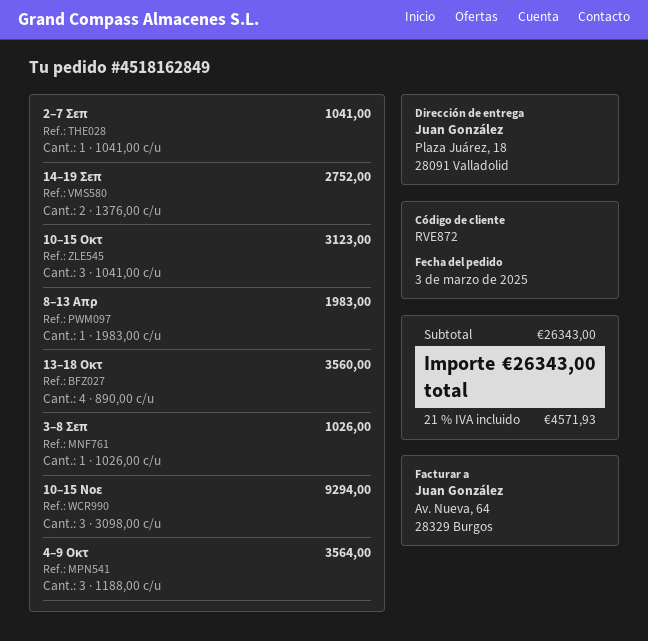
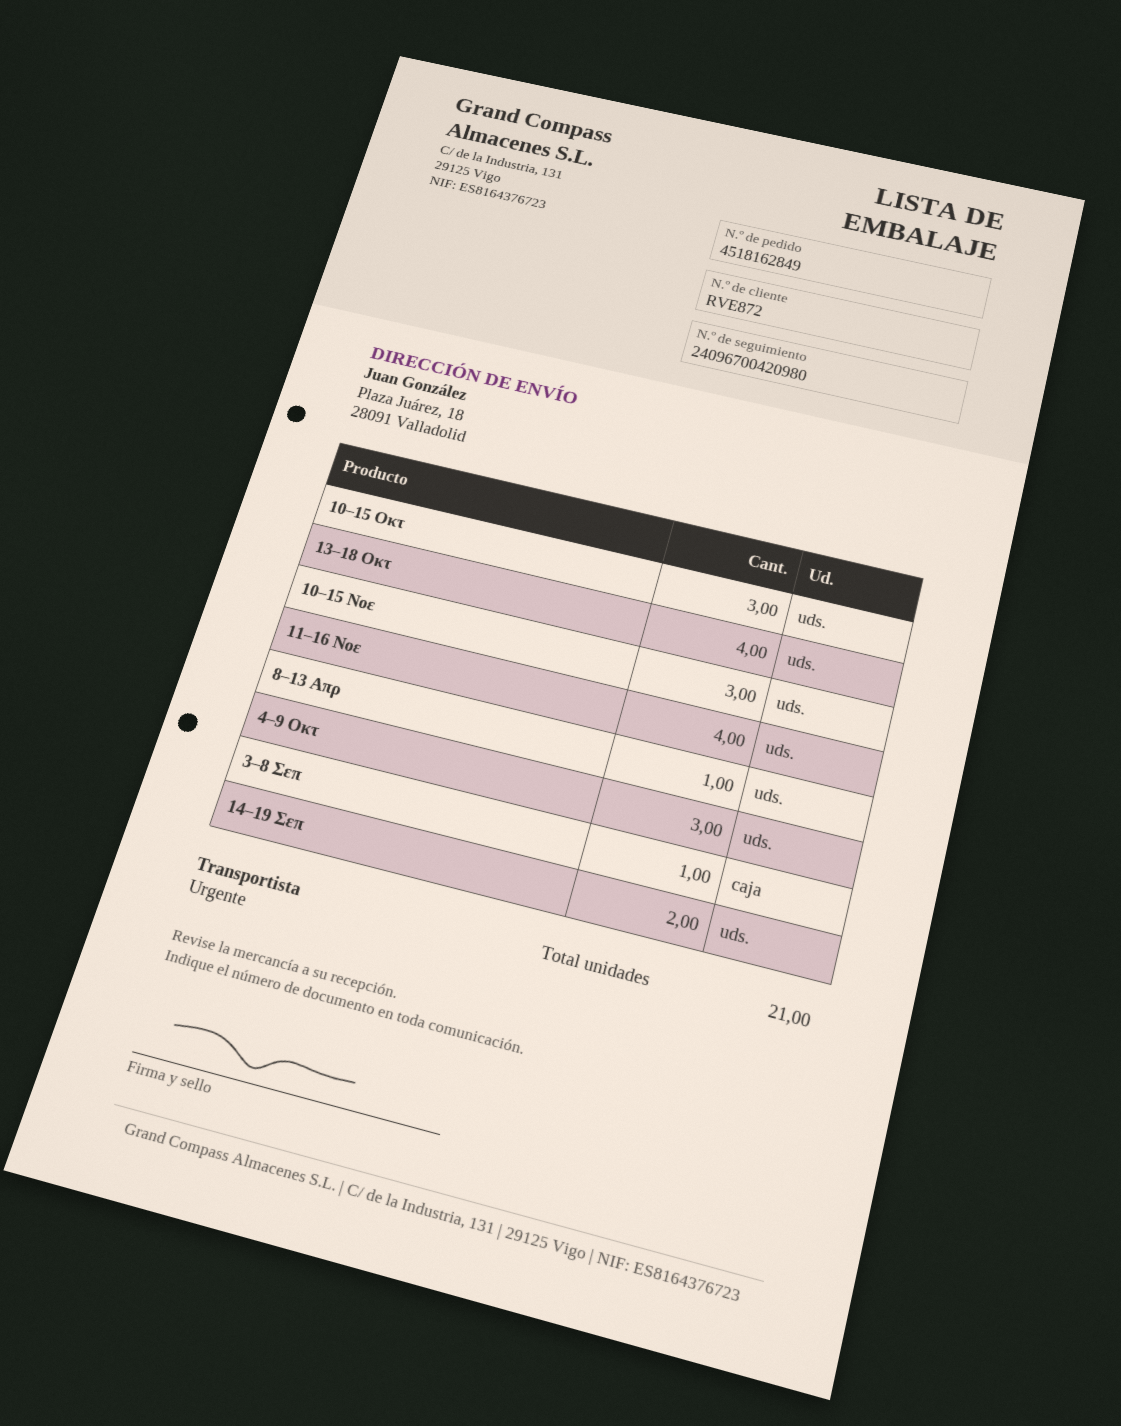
2–7 Σεπ: 1 -> none
11–16 Νοε: none -> 4

